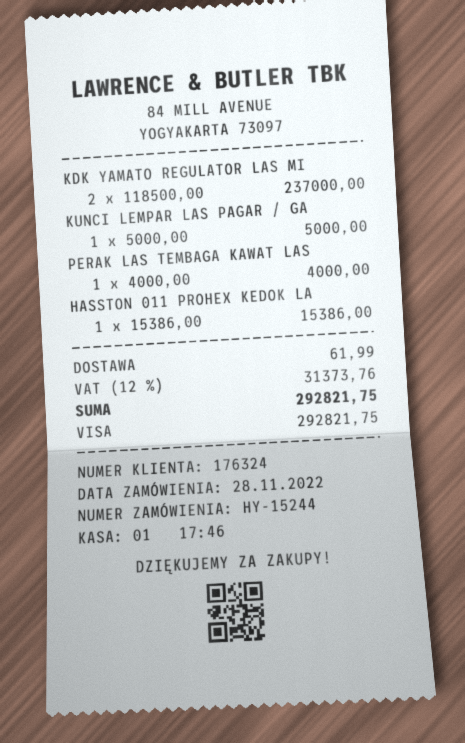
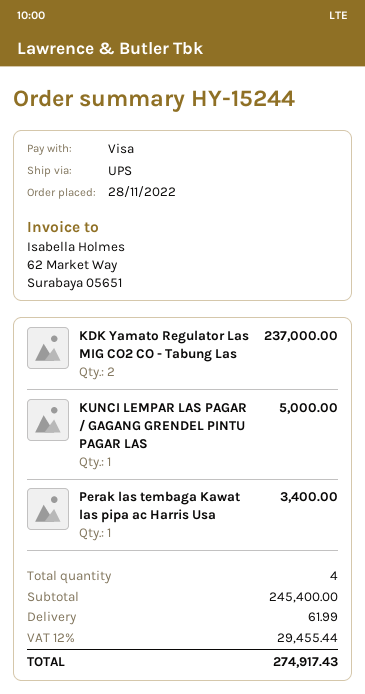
PERAK LAS TEMBAGA KAWAT LAS: 1 for 4000.00 -> 1 for 3400.00
HASSTON 011 PROHEX KEDOK LA: 1 for 15386.00 -> none
tax: 12% = 31373.76 -> 12% = 29455.44
total: 292821.75 -> 274917.43

